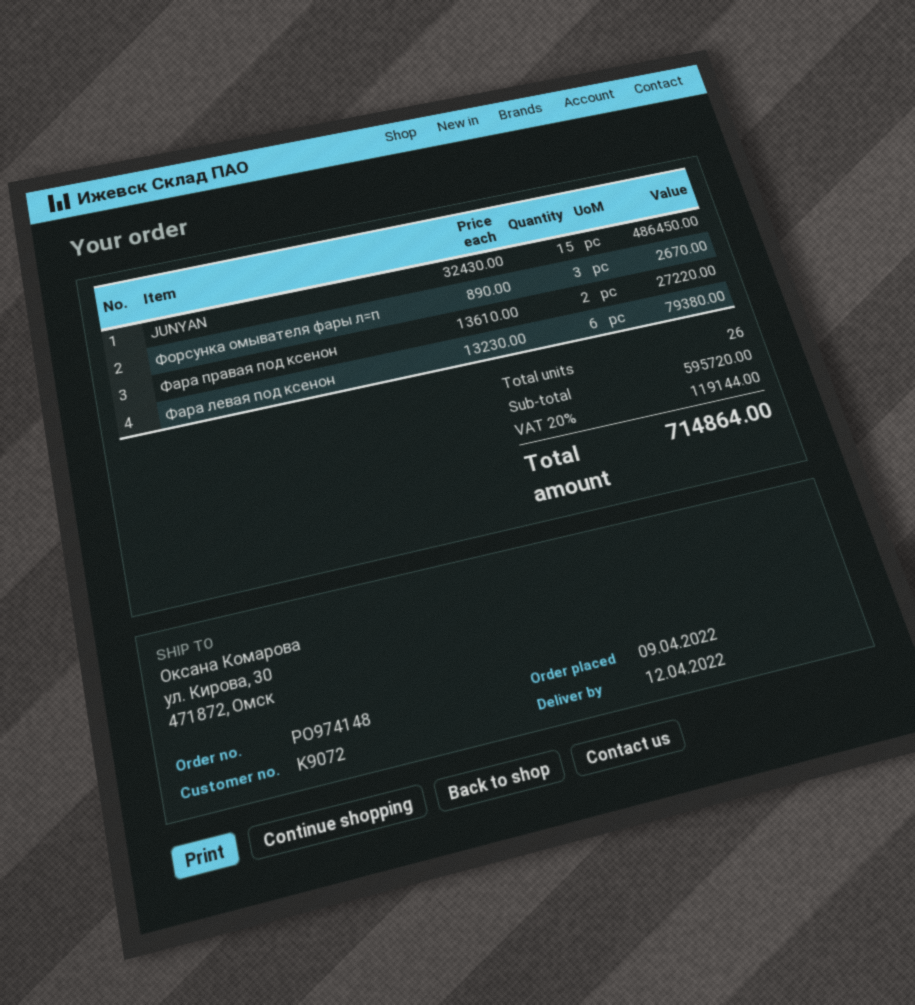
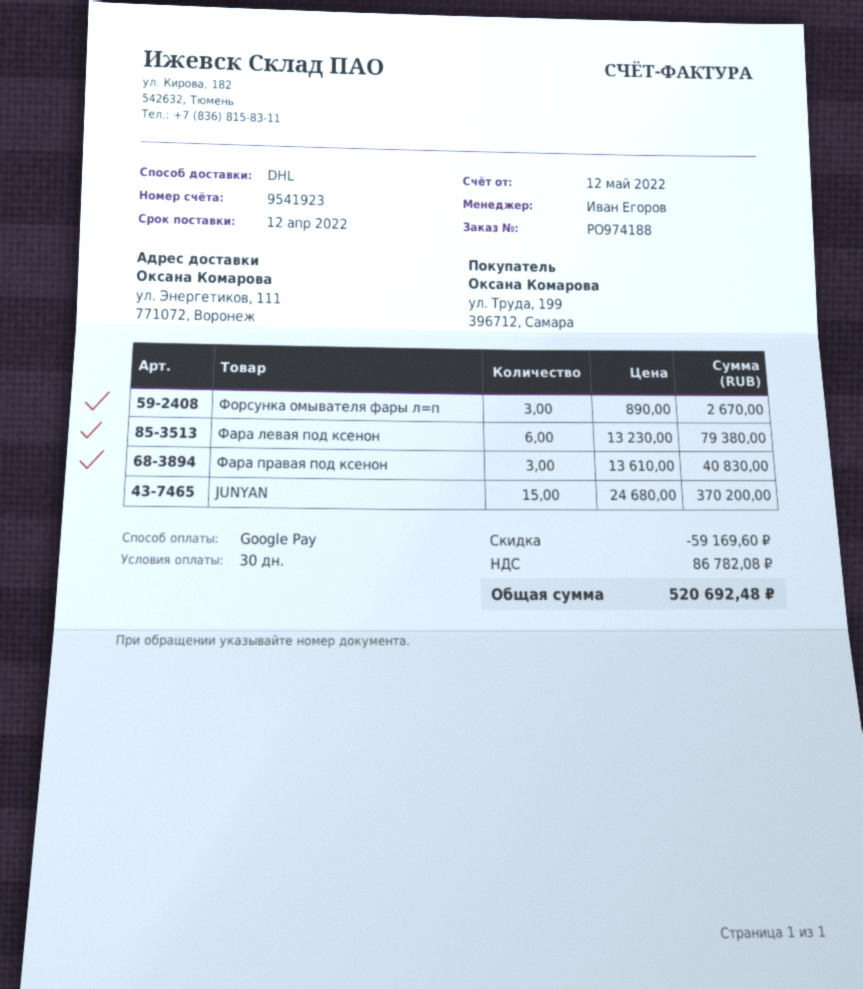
order number: PO974148 -> PO974188
ship to: ул. Кирова, 30, 471872, Омск -> ул. Энергетиков, 111, 771072, Воронеж
JUNYAN: 15 x 32430.00 = 486450.00 -> 15 x 24680.00 = 370200.00
Фара правая под ксенон: 2 x 13610.00 = 27220.00 -> 3 x 13610.00 = 40830.00
discount: none -> 59169.60
tax: 119144.00 -> 86782.08
total: 714864.00 -> 520692.48

